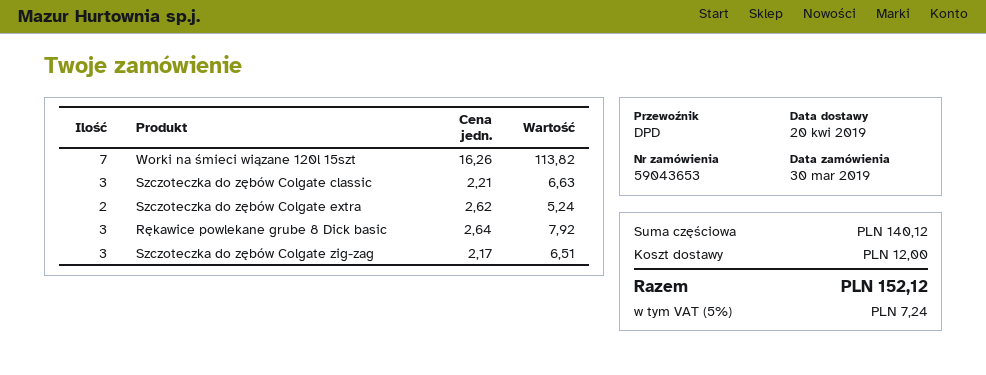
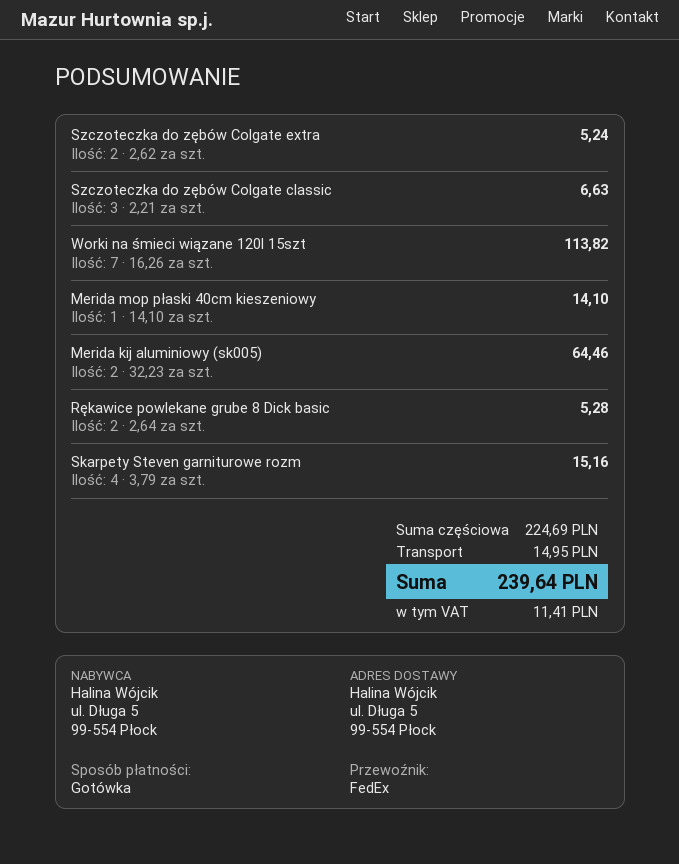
shipping method: DPD -> FedEx
Rękawice powlekane grube 8 Dick basic: 3 x 2.64 = 7.92 -> 2 x 2.64 = 5.28
Szczoteczka do zębów Colgate zig-zag: 3 x 2.17 = 6.51 -> none
Merida mop płaski 40cm kieszeniowy: none -> 1 x 14.10 = 14.10
Merida kij aluminiowy (sk005): none -> 2 x 32.23 = 64.46
Skarpety Steven garniturowe rozm: none -> 4 x 3.79 = 15.16
subtotal: 140.12 -> 224.69
shipping: 12.00 -> 14.95
tax: 7.24 -> 11.41
total: 152.12 -> 239.64

